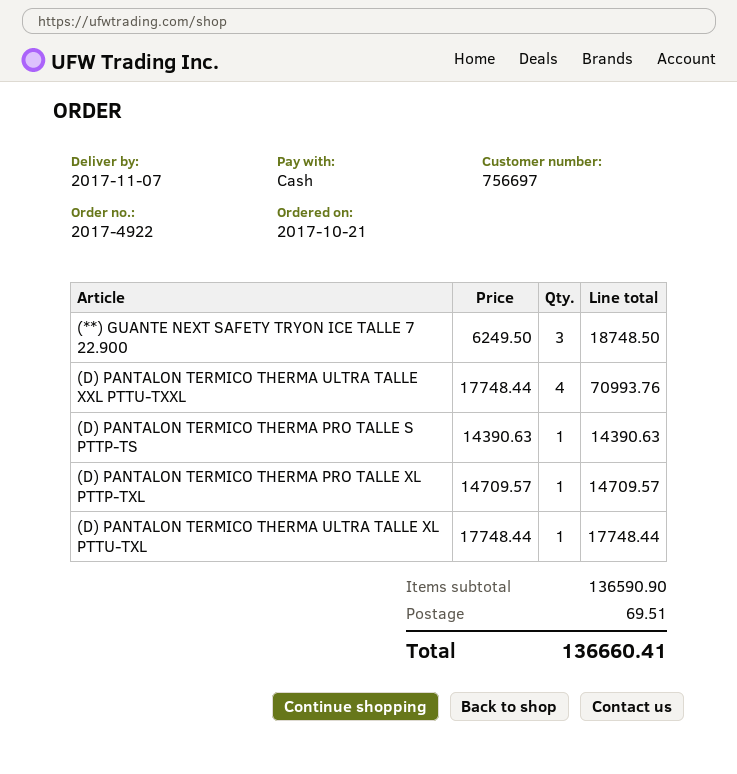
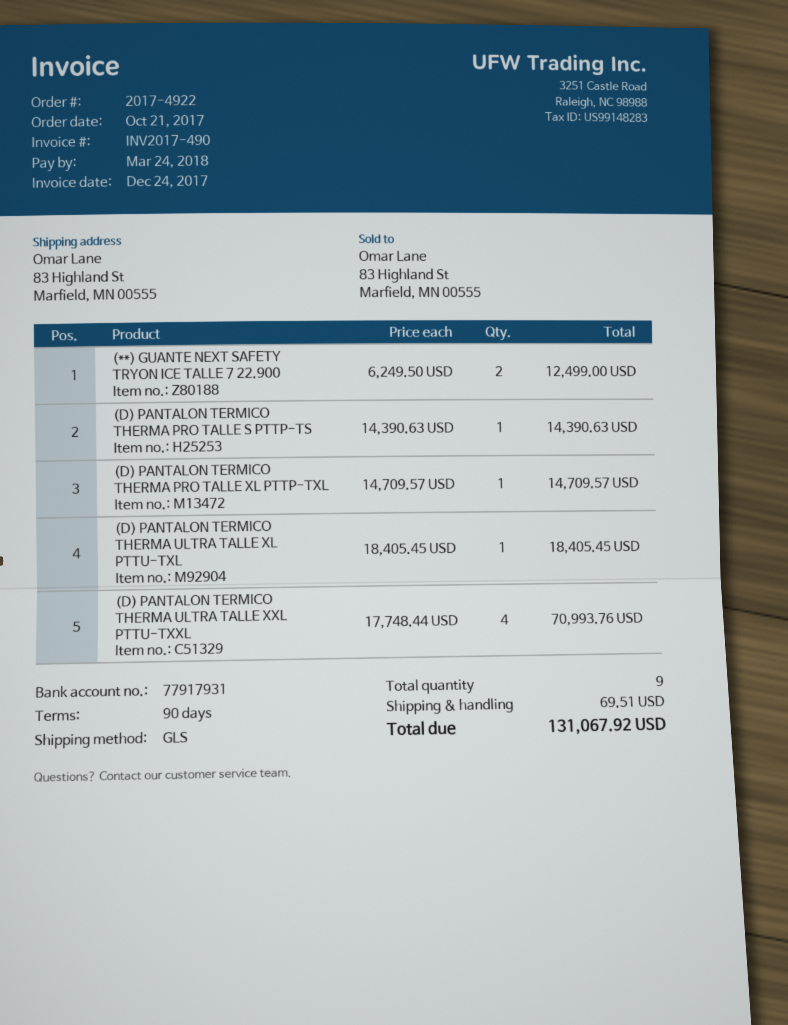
(**) GUANTE NEXT SAFETY TRYON ICE TALLE 7 22.900: 3 x 6249.50 = 18748.50 -> 2 x 6249.50 = 12499.00
(D) PANTALON TERMICO THERMA ULTRA TALLE XL PTTU-TXL: 1 x 17748.44 = 17748.44 -> 1 x 18405.45 = 18405.45
total: 136660.41 -> 131067.92

